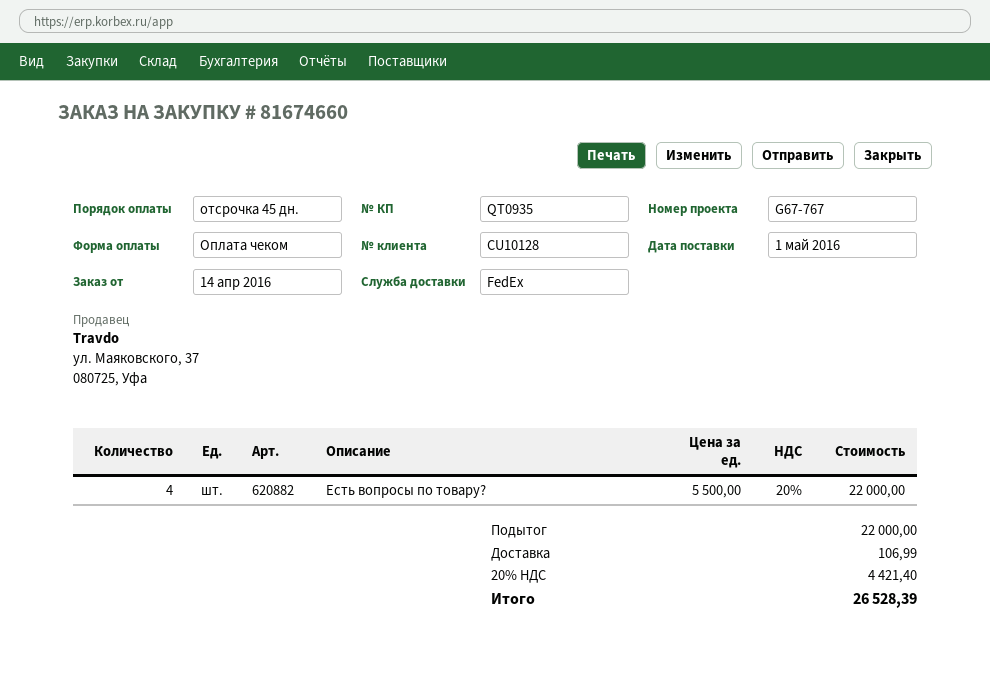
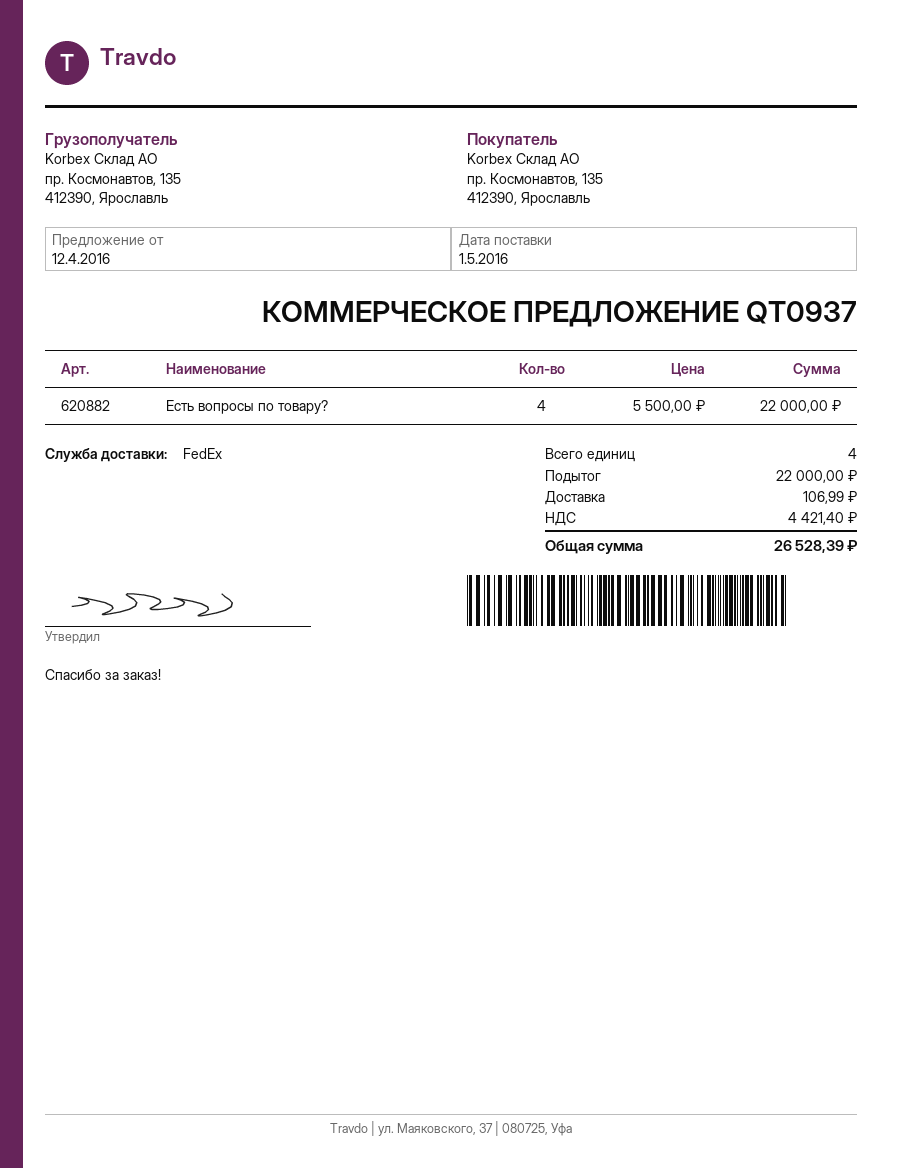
quote number: QT0935 -> QT0937

